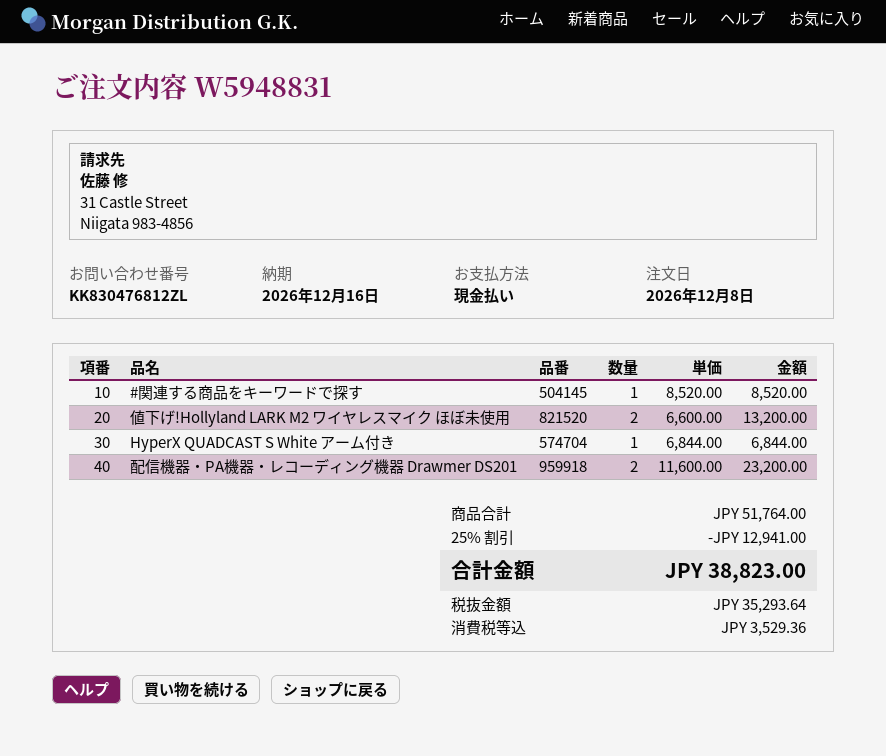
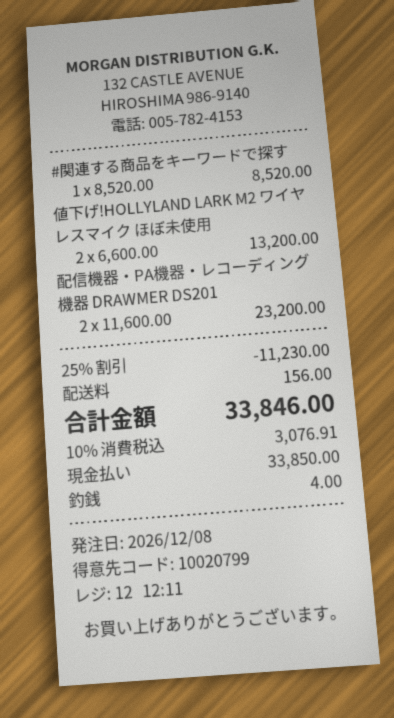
HyperX QUADCAST S White アーム付き: 1 x 6844.00 = 6844.00 -> none
discount: 25% = 12941.00 -> 25% = 11230.00
shipping: none -> 156.00
tax: 3529.36 -> 3076.91
total: 38823.00 -> 33846.00

